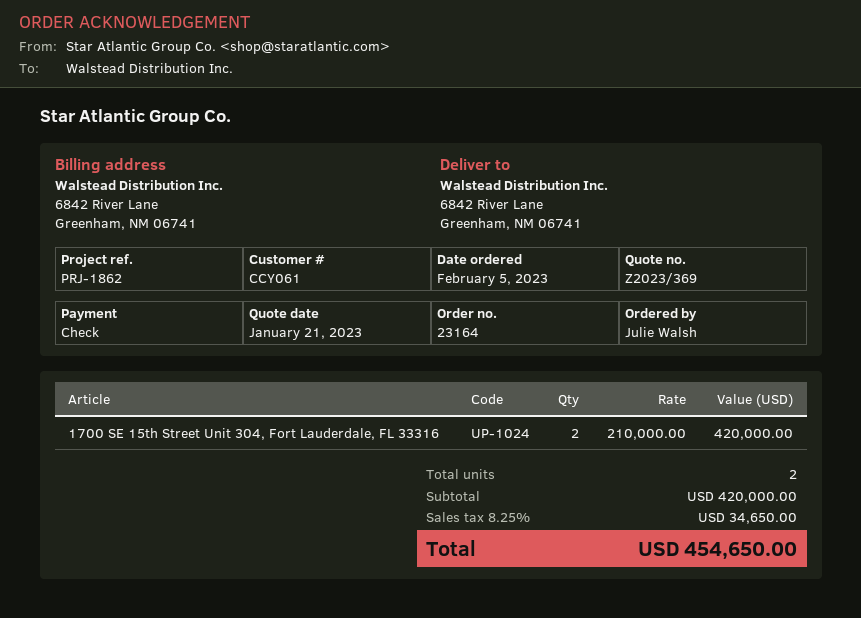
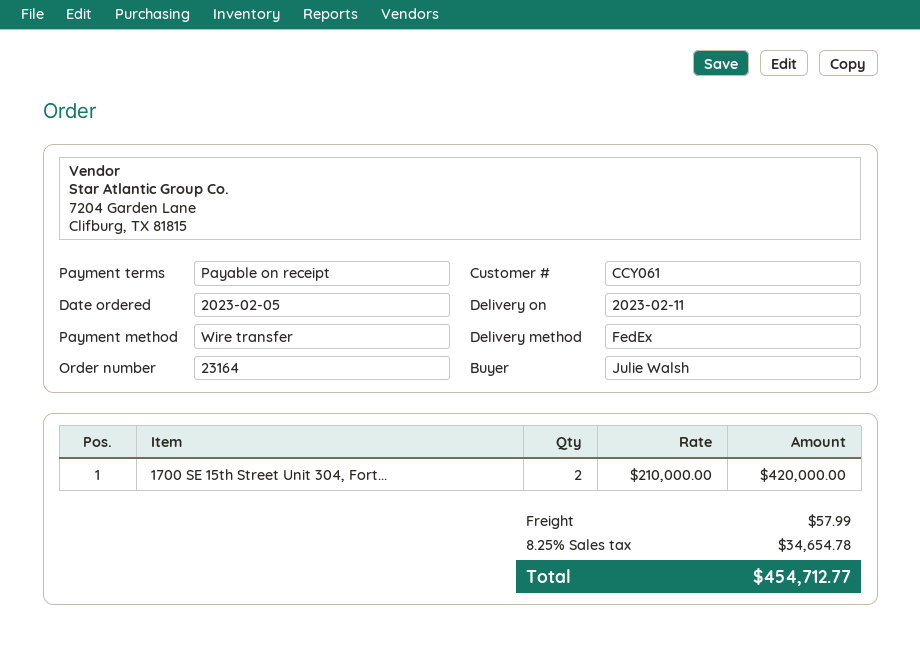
payment method: cheque -> bank transfer
shipping: none -> 57.99
tax: 8.25% = 34650.00 -> 8.25% = 34654.78
total: 454650.00 -> 454712.77

